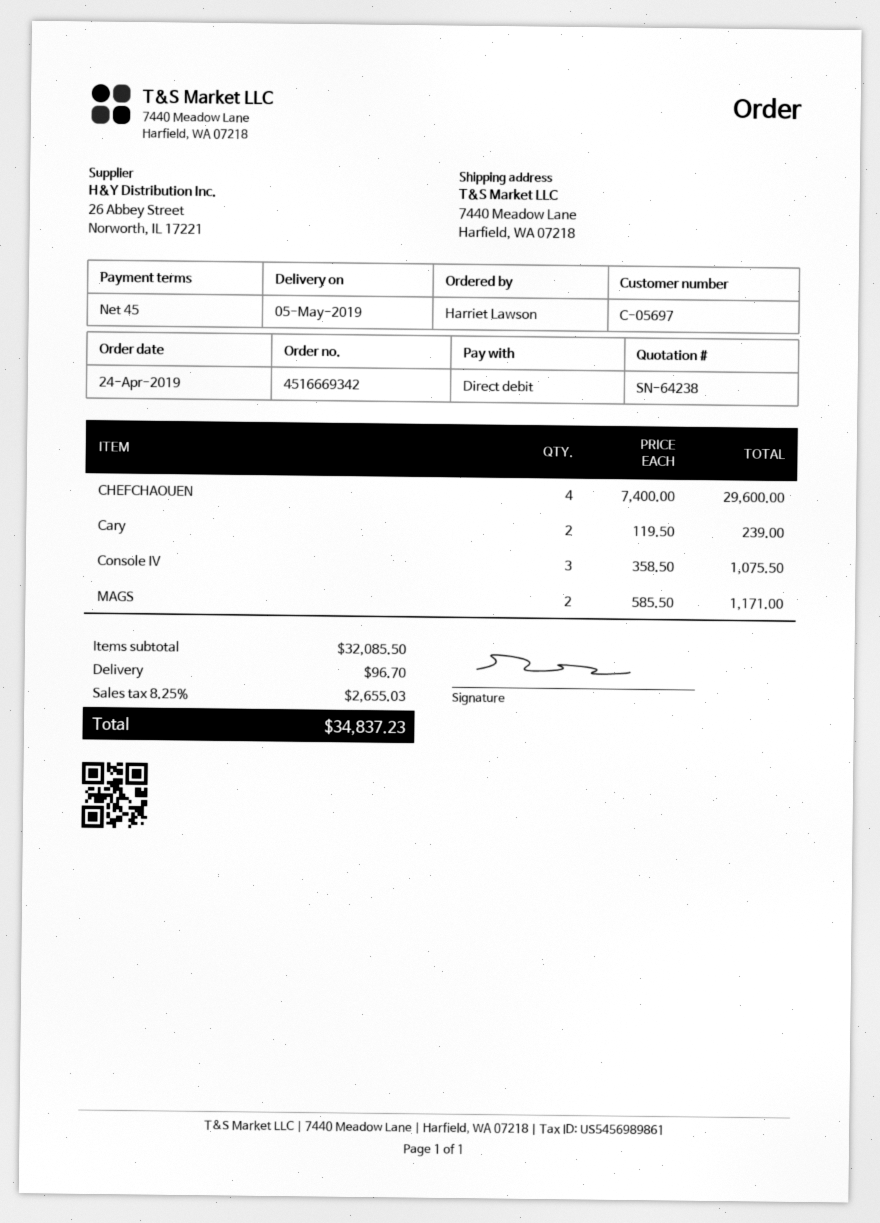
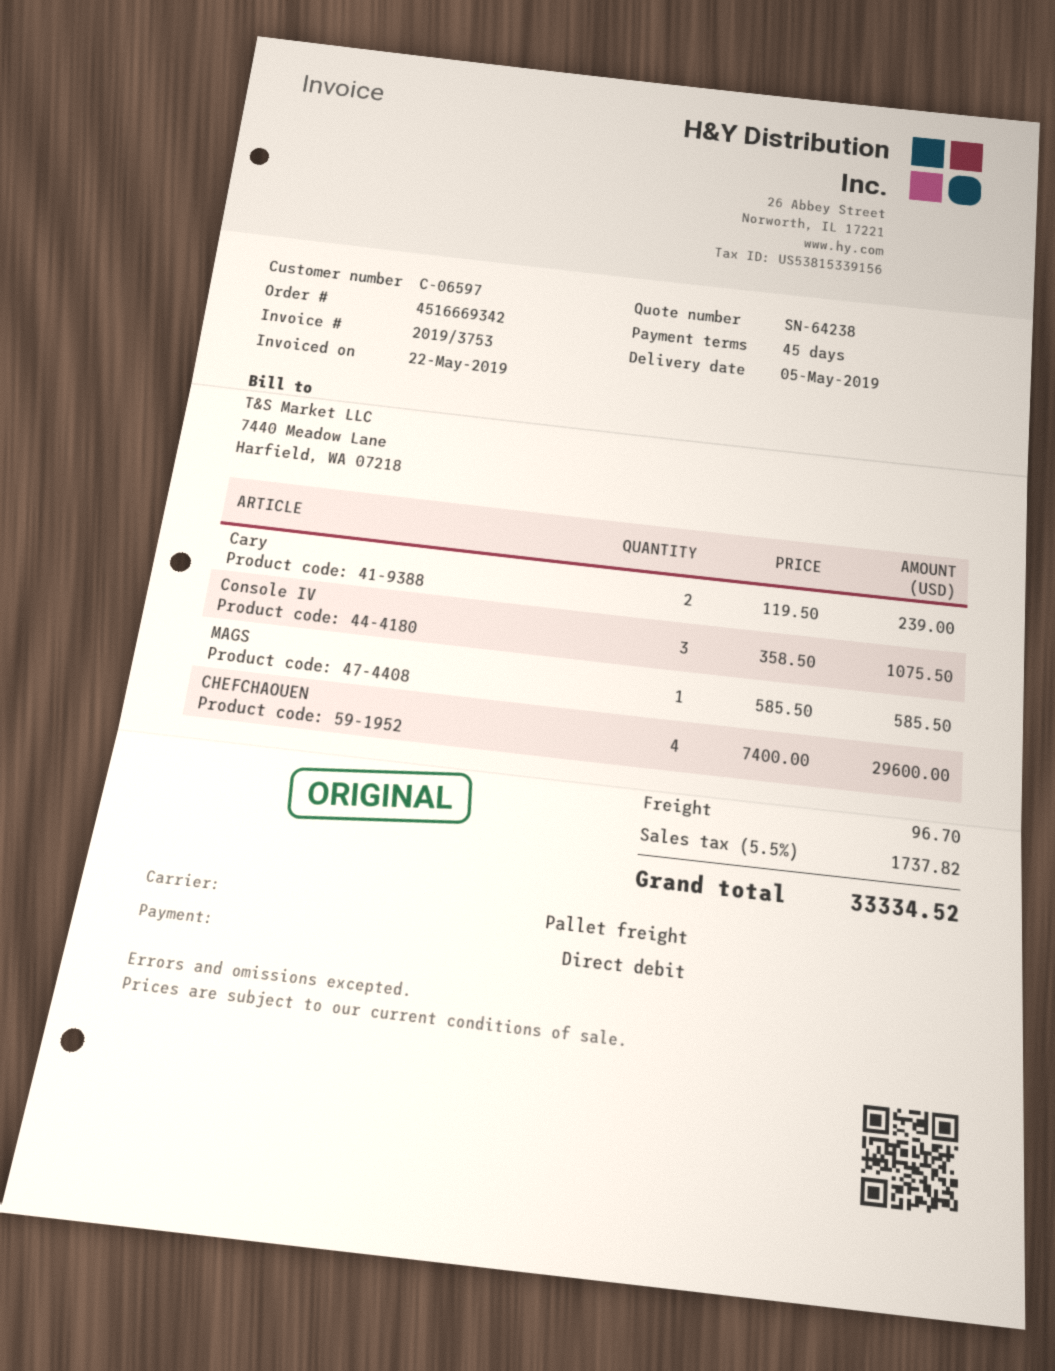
customer number: C-05697 -> C-06597
MAGS: 2 x 585.50 = 1171.00 -> 1 x 585.50 = 585.50
tax: 8.25% = 2655.03 -> 5.5% = 1737.82
total: 34837.23 -> 33334.52

